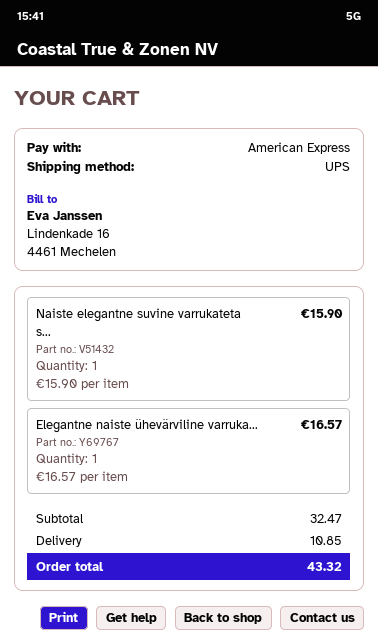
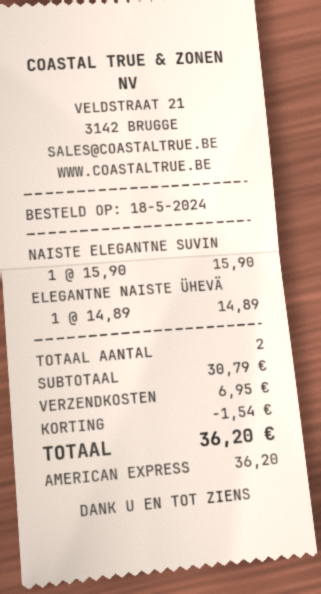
Elegantne naiste ühevärviline varruka...: 1 x 16.57 = 16.57 -> 1 x 14.89 = 14.89
subtotal: 32.47 -> 30.79
discount: none -> 1.54
shipping: 10.85 -> 6.95
total: 43.32 -> 36.20

